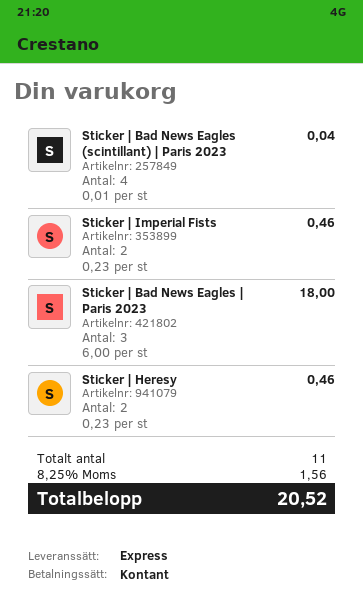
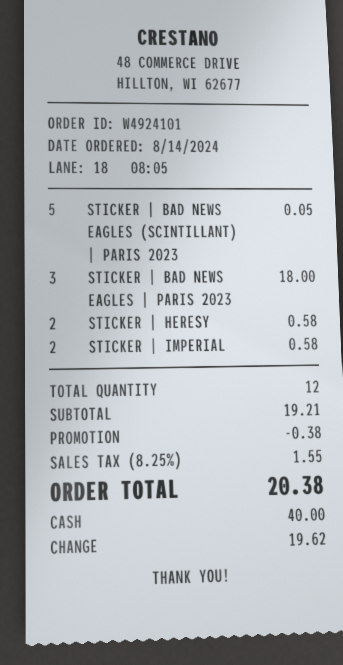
Sticker | Bad News Eagles (scintillant) | Paris 2023: 4 for 0.04 -> 5 for 0.05
Sticker | Imperial Fists: 2 for 0.46 -> 2 for 0.58
Sticker | Heresy: 2 for 0.46 -> 2 for 0.58
total quantity: 11 -> 12
discount: none -> 0.38
tax: 8.25% = 1.56 -> 8.25% = 1.55
total: 20.52 -> 20.38

